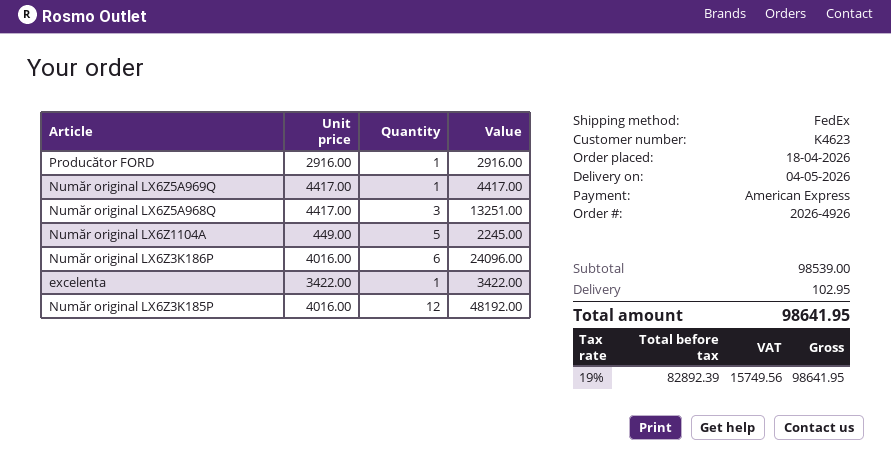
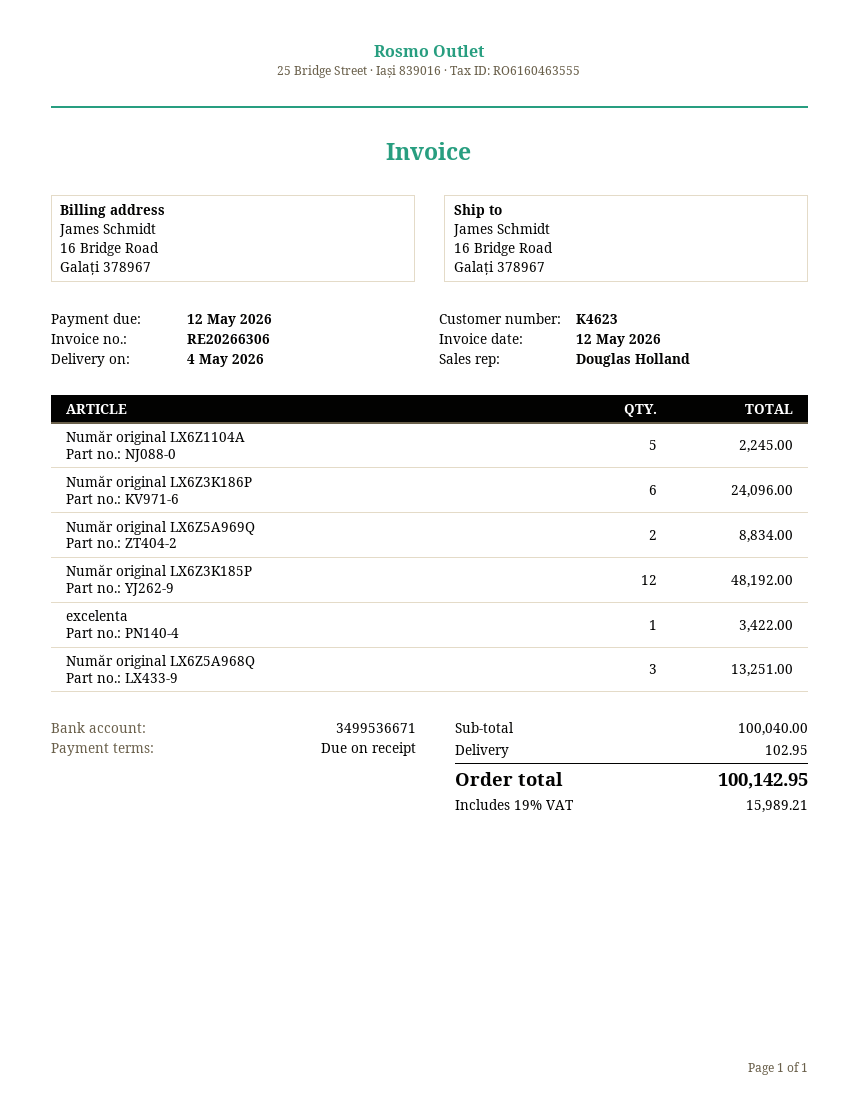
Producător FORD: 1 for 2916.00 -> none
Număr original LX6Z5A969Q: 1 for 4417.00 -> 2 for 8834.00
subtotal: 98539.00 -> 100040.00
tax: 19% = 15749.56 -> 19% = 15989.21
total: 98641.95 -> 100142.95

